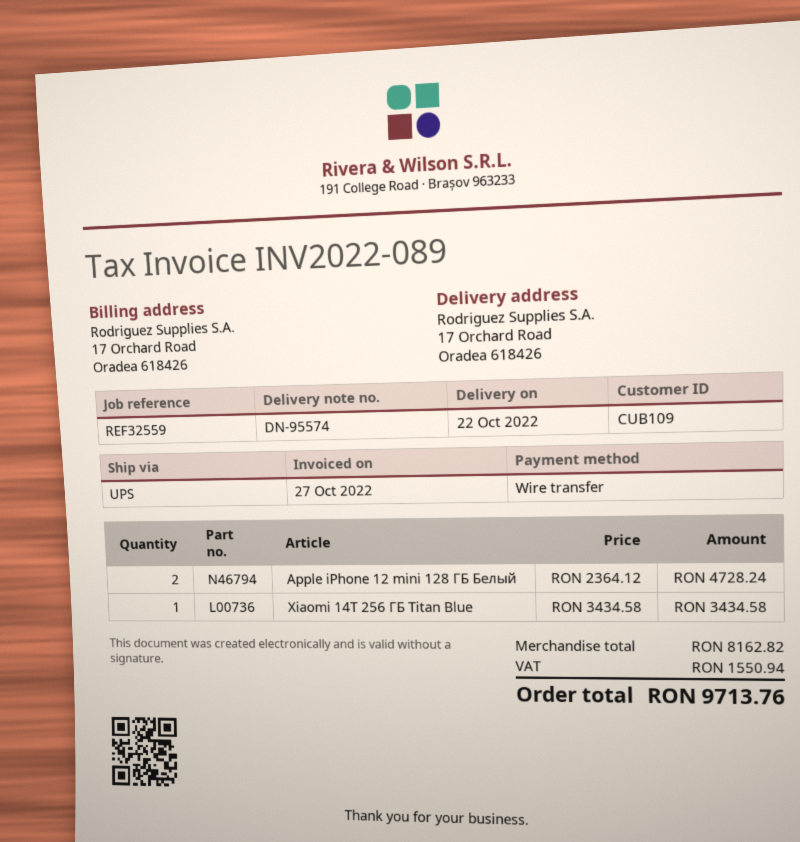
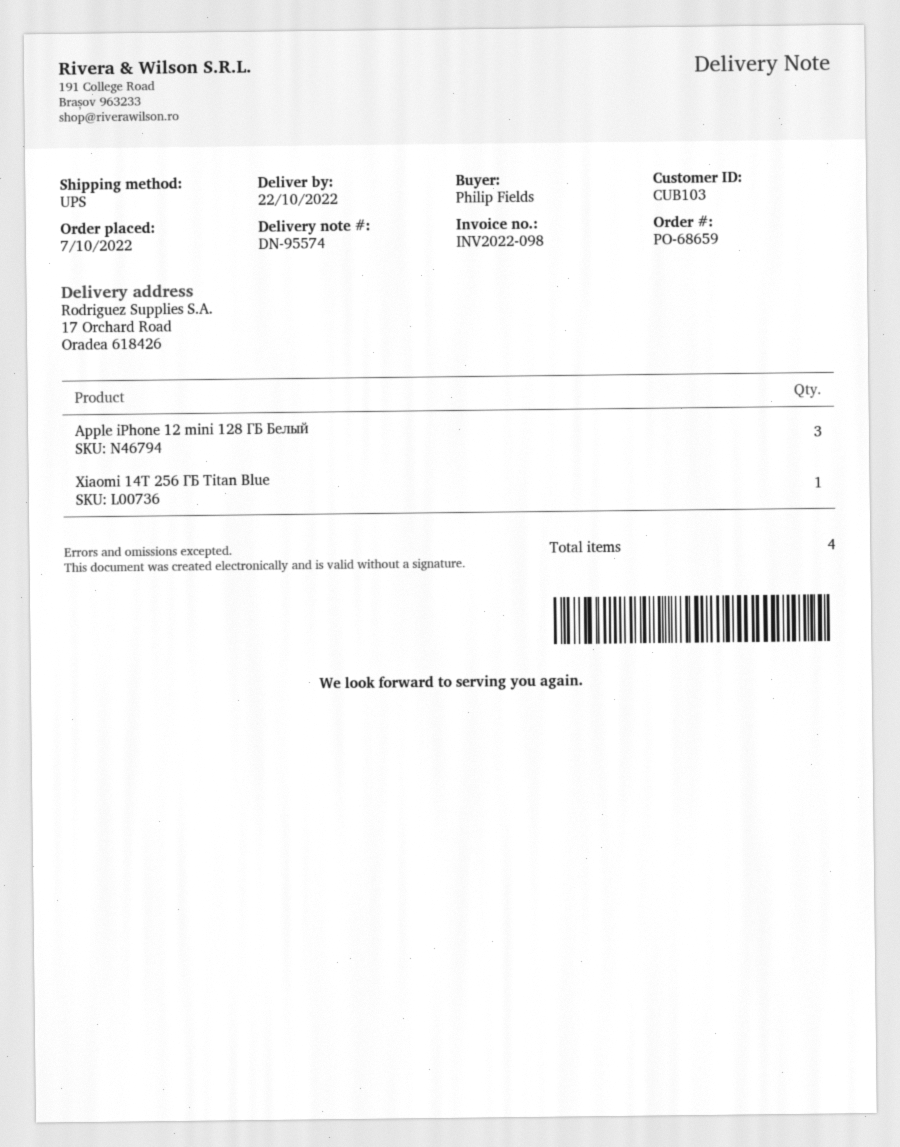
invoice number: INV2022-089 -> INV2022-098
customer number: CUB109 -> CUB103
Apple iPhone 12 mini 128 ГБ Белый: 2 -> 3

